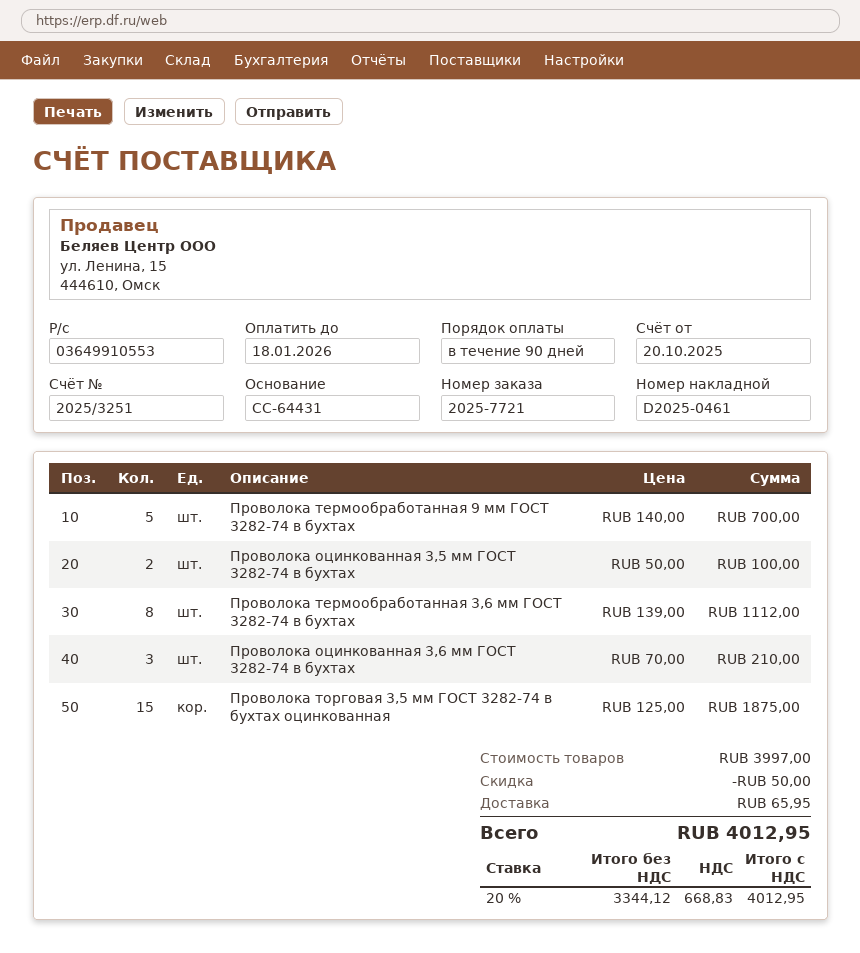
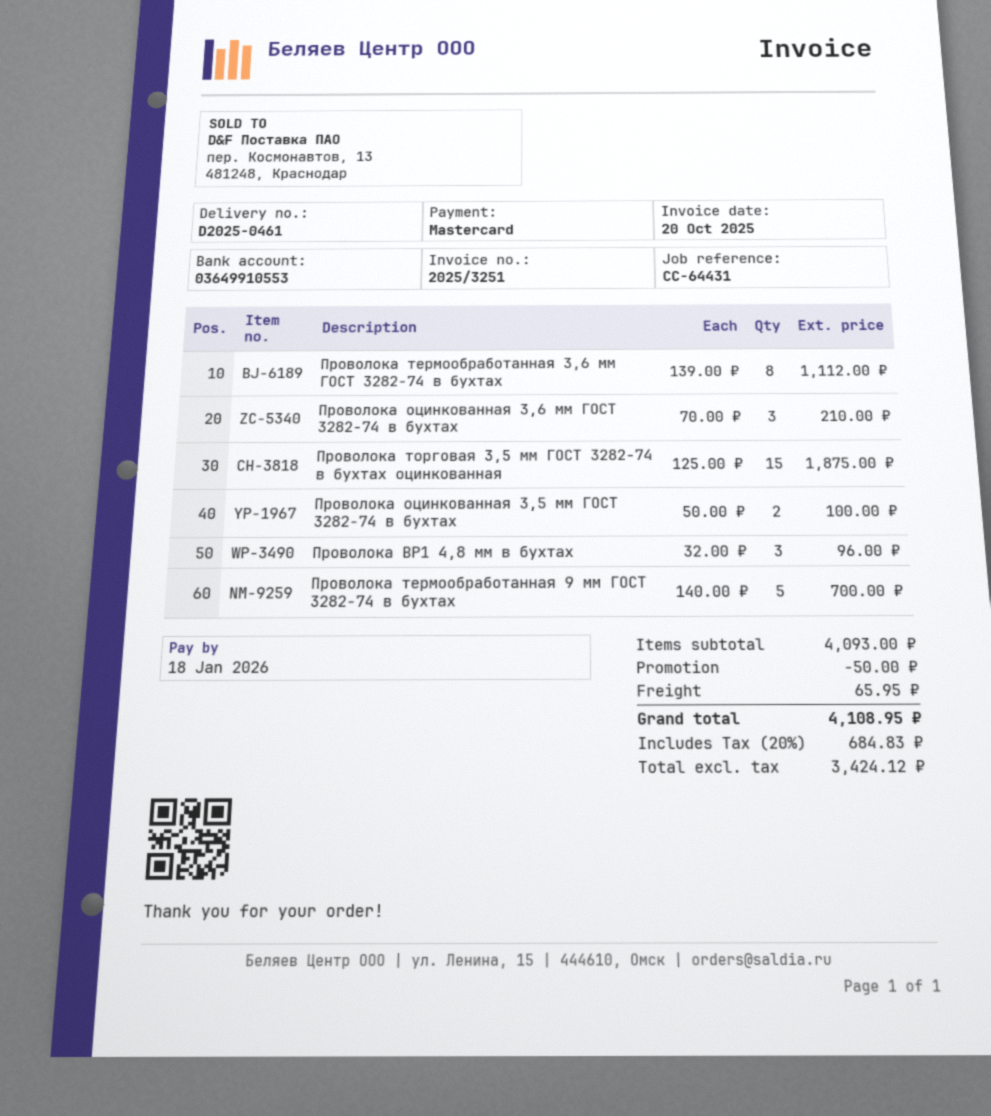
Проволока ВР1 4,8 мм в бухтах: none -> 3 x 32.00 = 96.00
subtotal: 3997.00 -> 4093.00
net: 3344.12 -> 3424.12
tax: 20% = 668.83 -> 20% = 684.83
total: 4012.95 -> 4108.95

